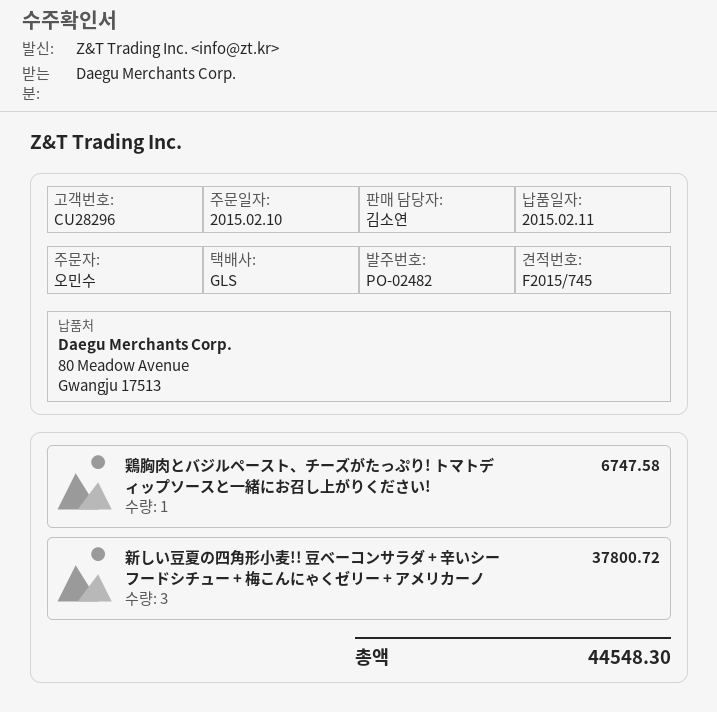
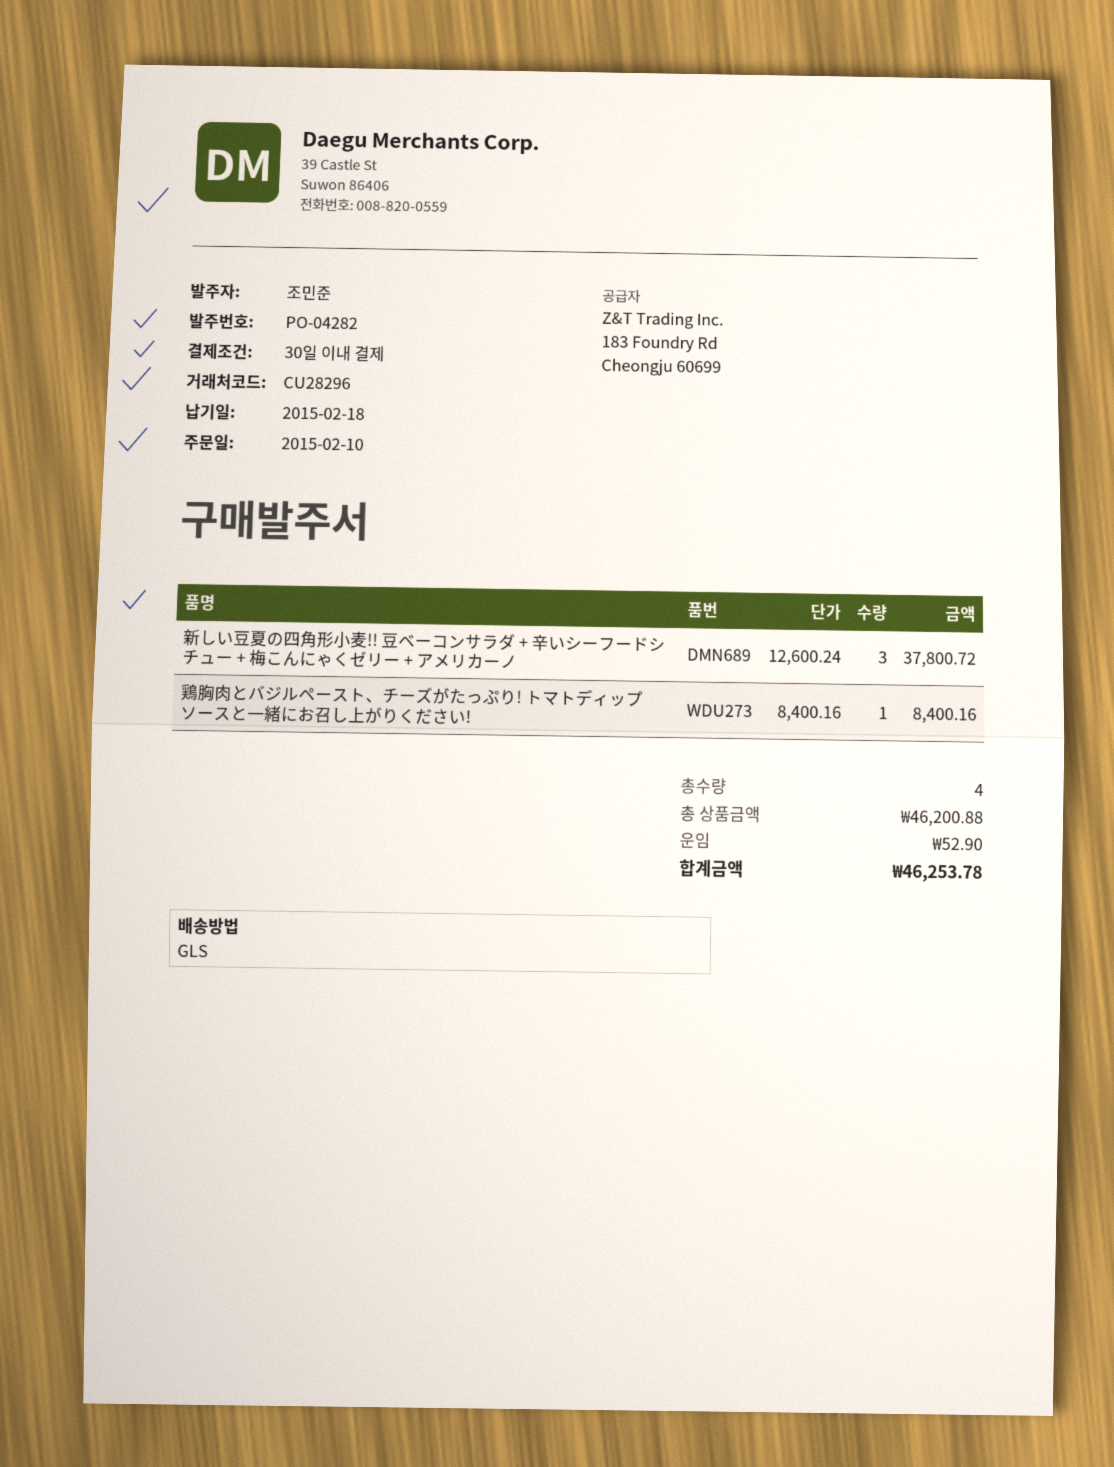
order number: PO-02482 -> PO-04282
delivery date: 2015-02-11 -> 2015-02-18
ordered by: 오민수 -> 조민준
鶏胸肉とバジルペースト、チーズがたっぷり! トマトディップソースと一緒にお召し上がりください!: 1 for 6747.58 -> 1 for 8400.16
shipping: none -> 52.90
total: 44548.30 -> 46253.78

